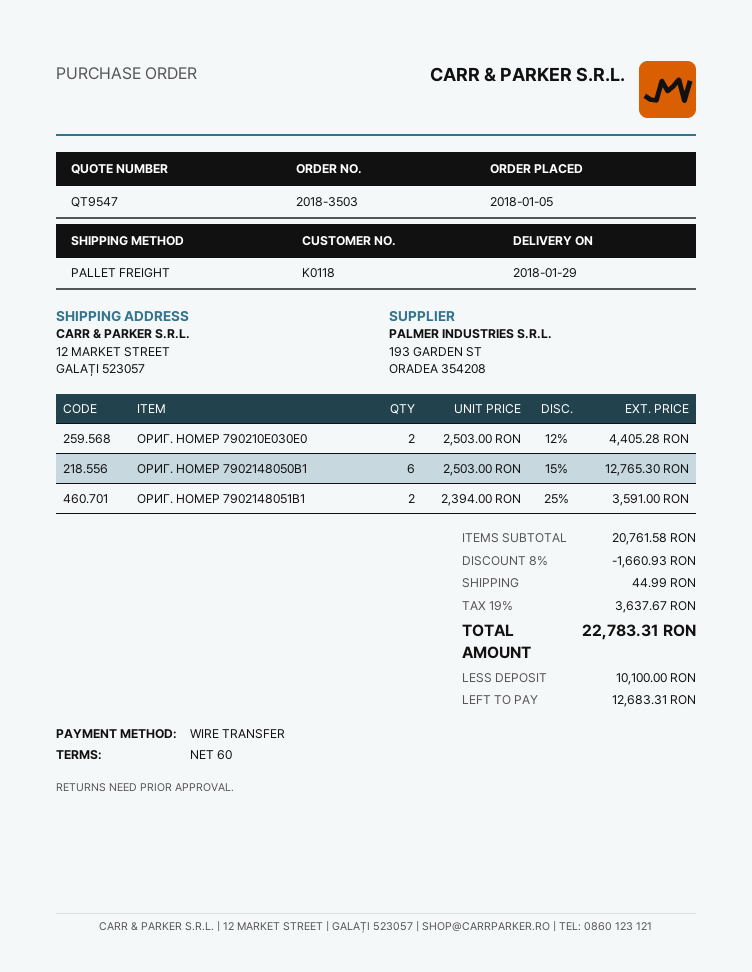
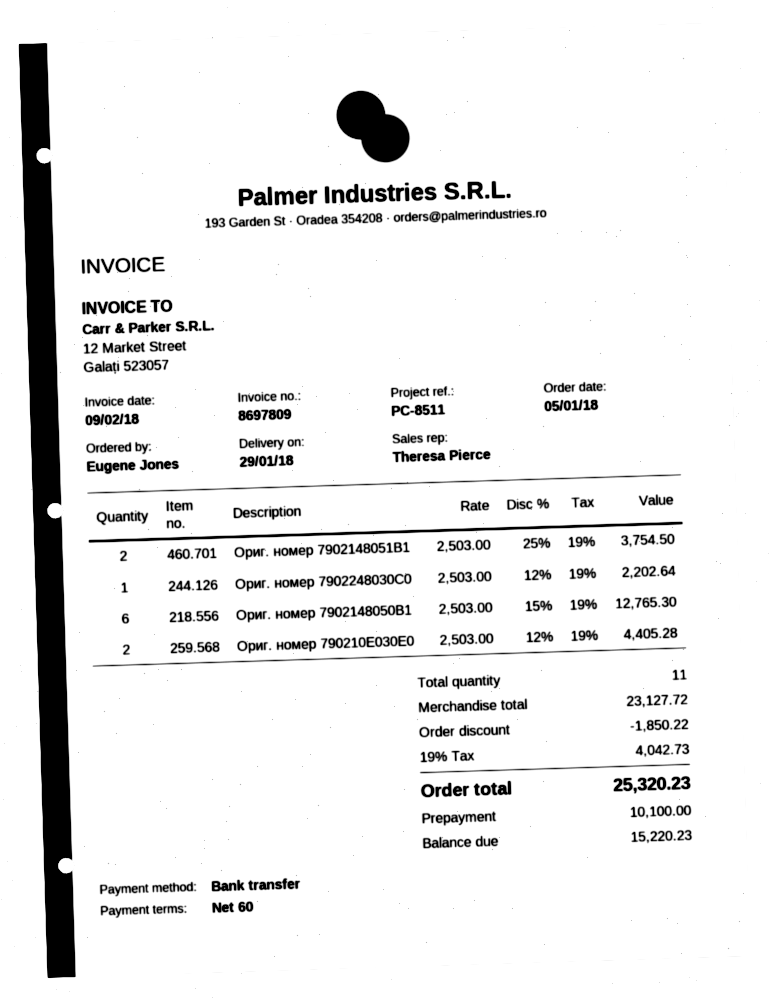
ОРИГ. НОМЕР 7902148051B1: 2 x 2394.00 - 25% = 3591.00 -> 2 x 2503.00 - 25% = 3754.50
Ориг. номер 7902248030C0: none -> 1 x 2503.00 - 12% = 2202.64
subtotal: 20761.58 -> 23127.72
discount: 1660.93 -> 1850.22
shipping: 44.99 -> none
tax: 19% = 3637.67 -> 19% = 4042.73
total: 22783.31 -> 25320.23
balance: 12683.31 -> 15220.23

